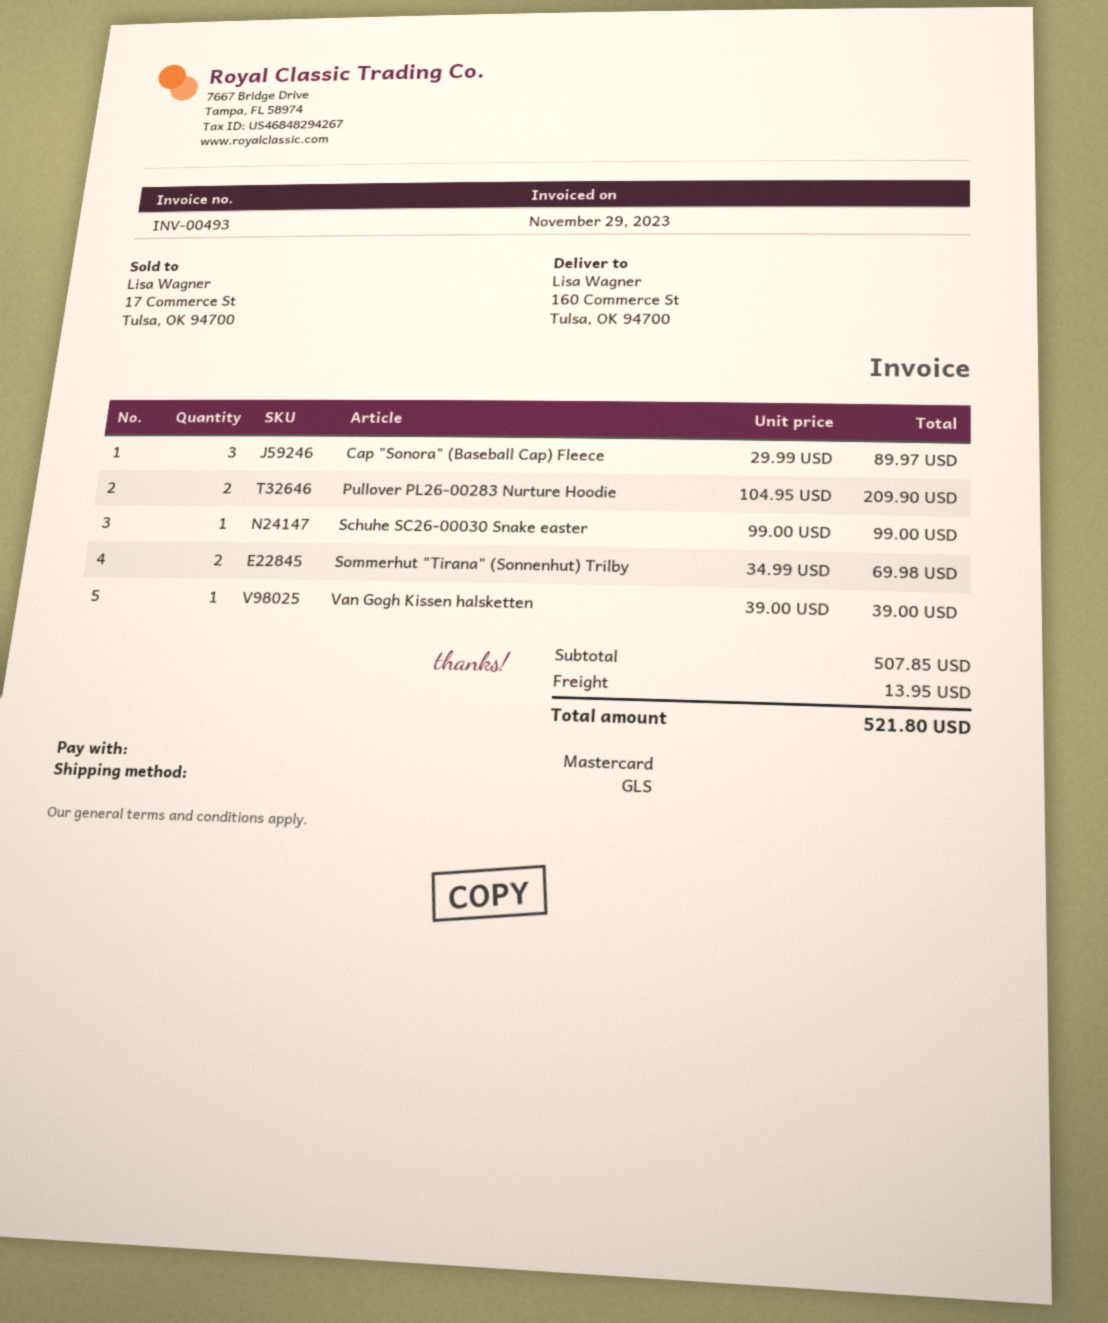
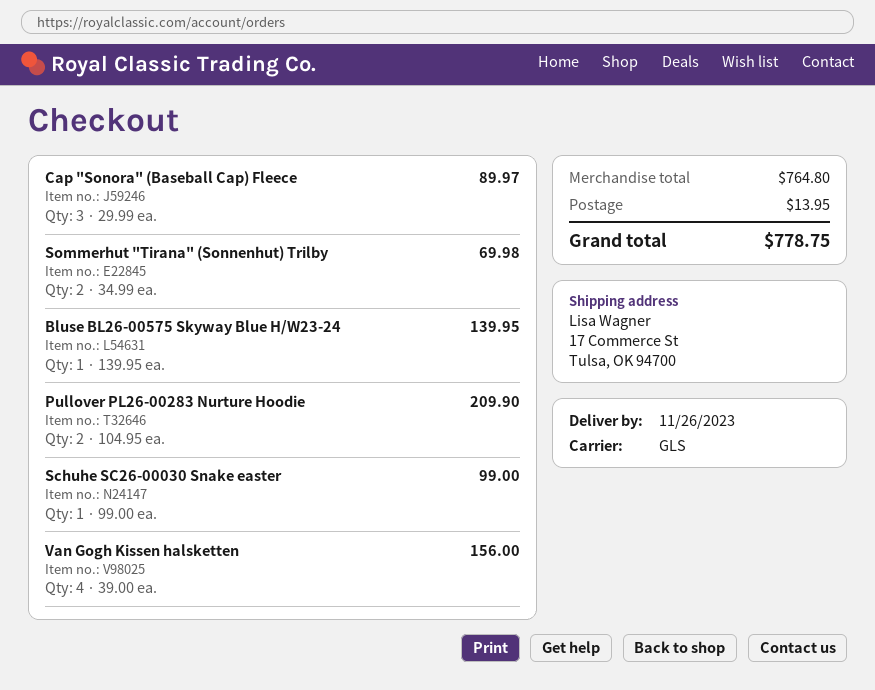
ship to: 160 Commerce St, Tulsa, OK 94700 -> 17 Commerce St, Tulsa, OK 94700
Van Gogh Kissen halsketten: 1 x 39.00 = 39.00 -> 4 x 39.00 = 156.00
Bluse BL26-00575 Skyway Blue H/W23-24: none -> 1 x 139.95 = 139.95
subtotal: 507.85 -> 764.80
total: 521.80 -> 778.75

